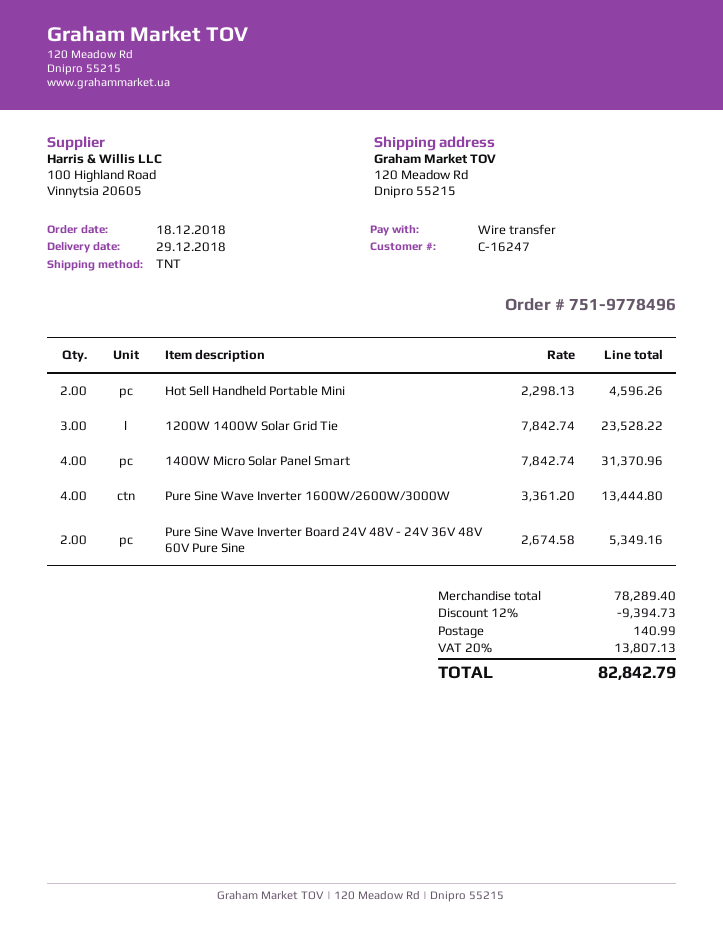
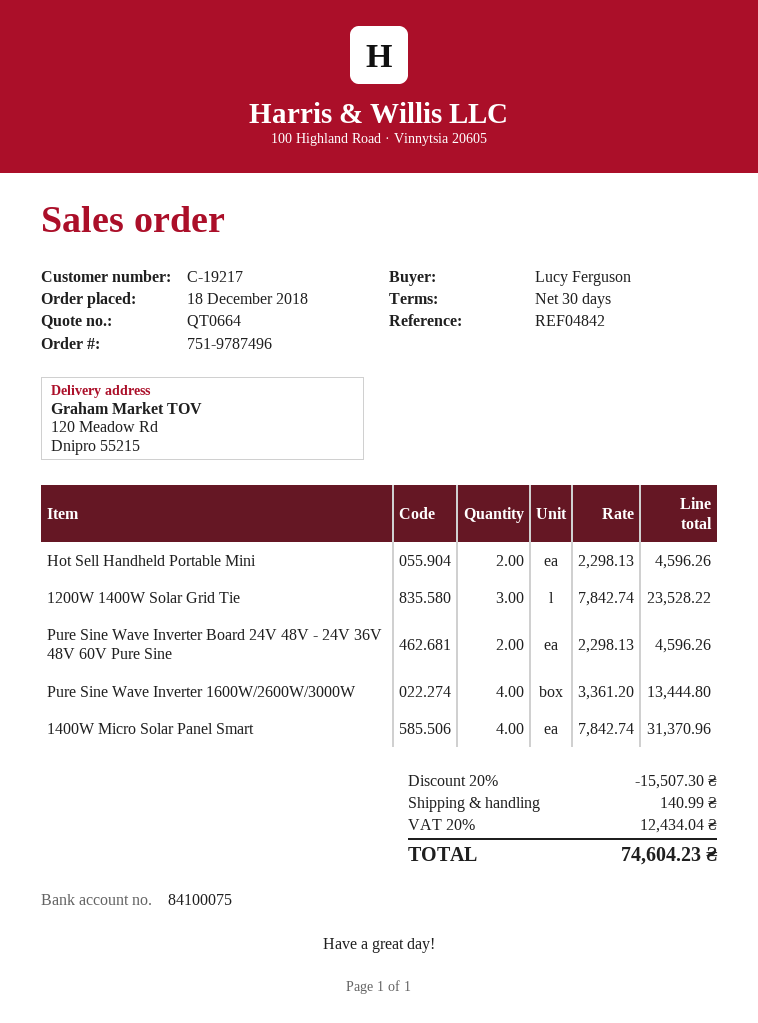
order number: 751-9778496 -> 751-9787496
customer number: C-16247 -> C-19217
Pure Sine Wave Inverter Board 24V 48V - 24V 36V 48V 60V Pure Sine: 2 x 2674.58 = 5349.16 -> 2 x 2298.13 = 4596.26
discount: 12% = 9394.73 -> 20% = 15507.30
tax: 20% = 13807.13 -> 20% = 12434.04
total: 82842.79 -> 74604.23

